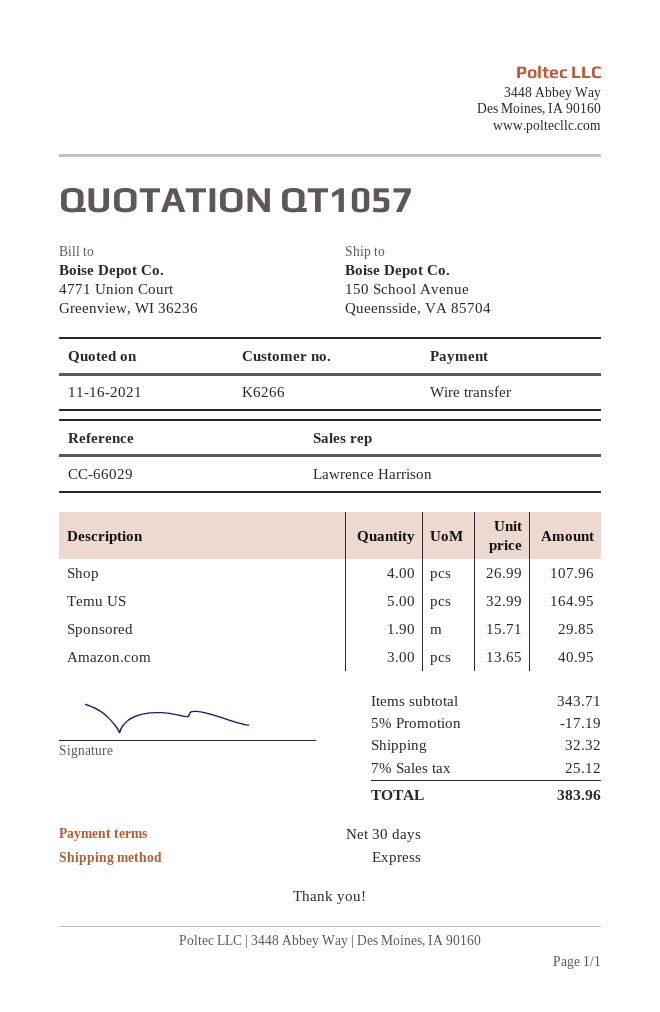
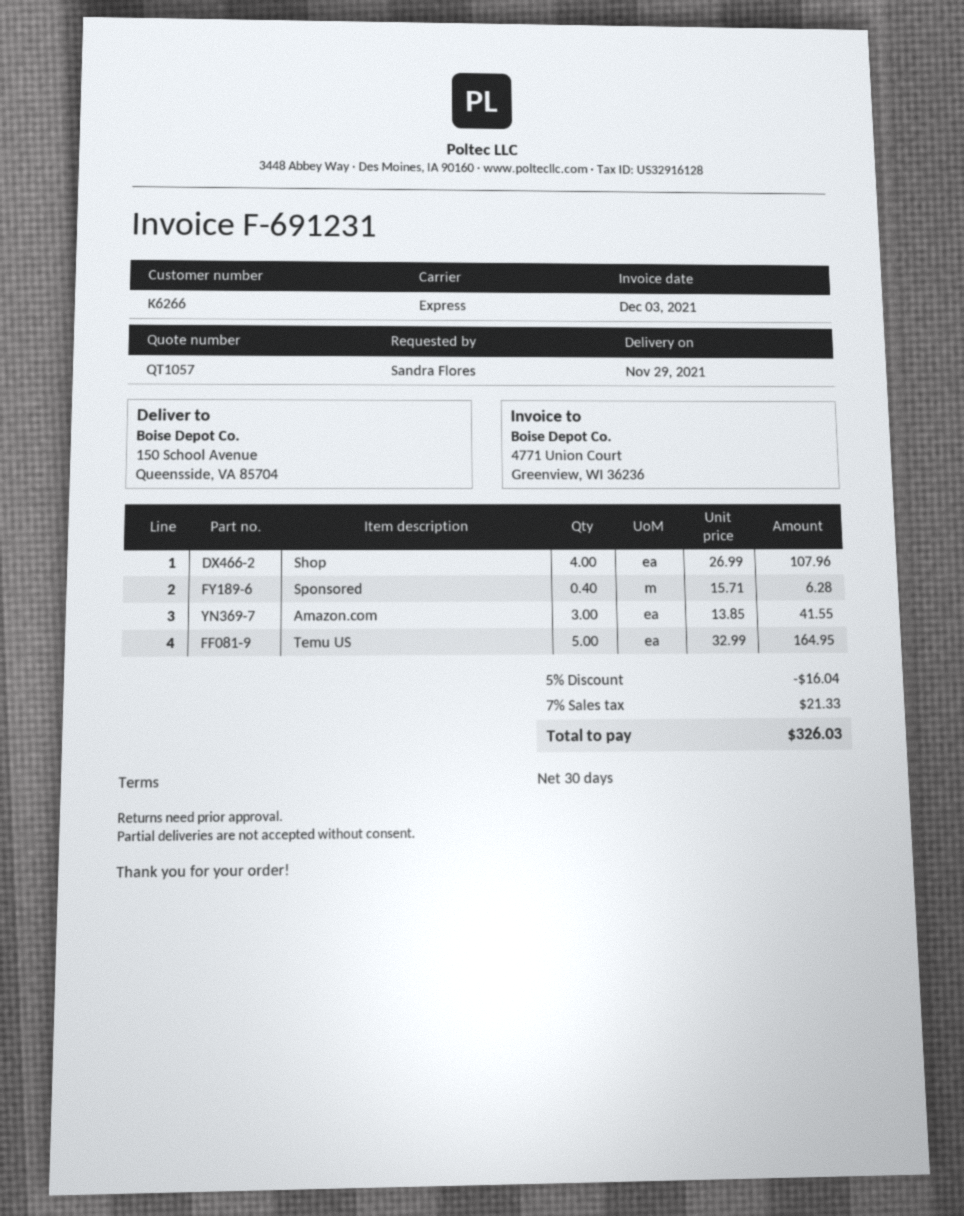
Sponsored: 1.9 x 15.71 = 29.85 -> 0.4 x 15.71 = 6.28
Amazon.com: 3 x 13.65 = 40.95 -> 3 x 13.85 = 41.55
discount: 5% = 17.19 -> 5% = 16.04
shipping: 32.32 -> none
tax: 7% = 25.12 -> 7% = 21.33
total: 383.96 -> 326.03

